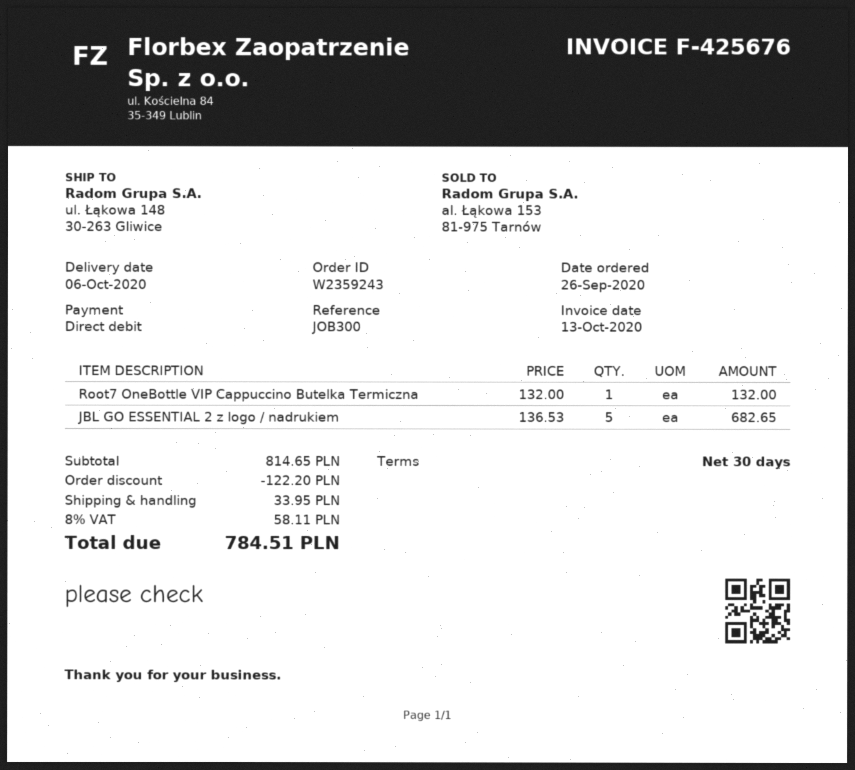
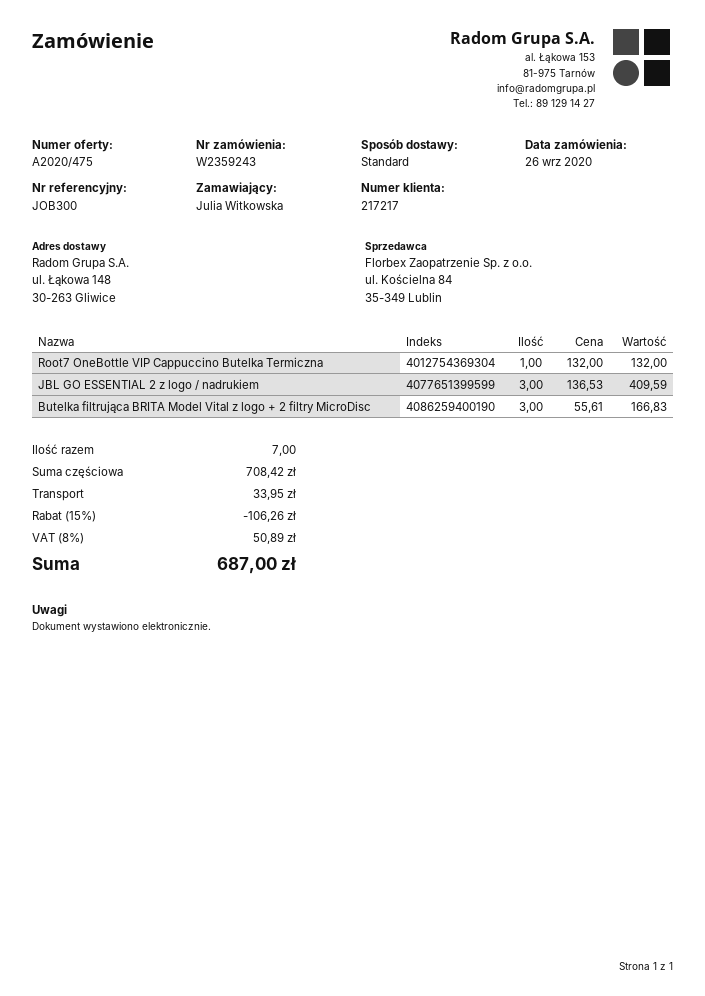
JBL GO ESSENTIAL 2 z logo / nadrukiem: 5 x 136.53 = 682.65 -> 3 x 136.53 = 409.59
Butelka filtrująca BRITA Model Vital z logo + 2 filtry MicroDisc: none -> 3 x 55.61 = 166.83
subtotal: 814.65 -> 708.42
discount: 122.20 -> 106.26
tax: 8% = 58.11 -> 8% = 50.89
total: 784.51 -> 687.00

